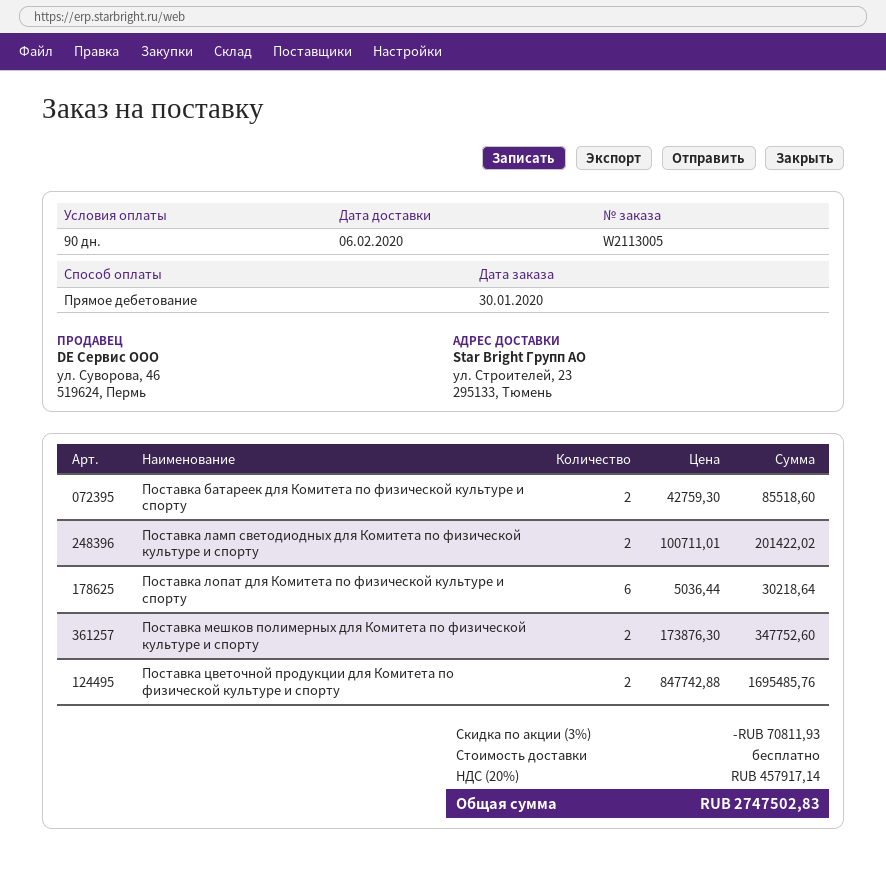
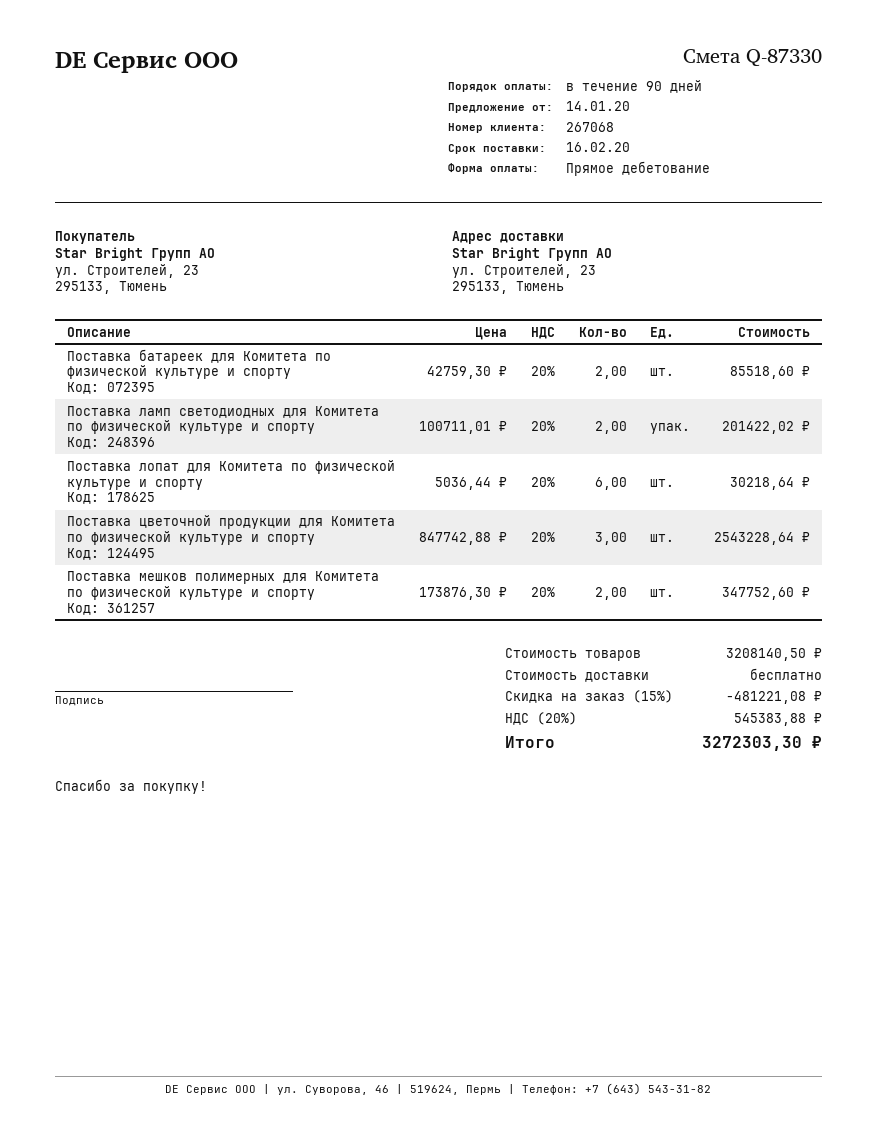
delivery date: 2020-02-06 -> 2020-02-16
Поставка цветочной продукции для Комитета по физической культуре и спорту: 2 x 847742.88 = 1695485.76 -> 3 x 847742.88 = 2543228.64
discount: 3% = 70811.93 -> 15% = 481221.08
tax: 20% = 457917.14 -> 20% = 545383.88
total: 2747502.83 -> 3272303.30

